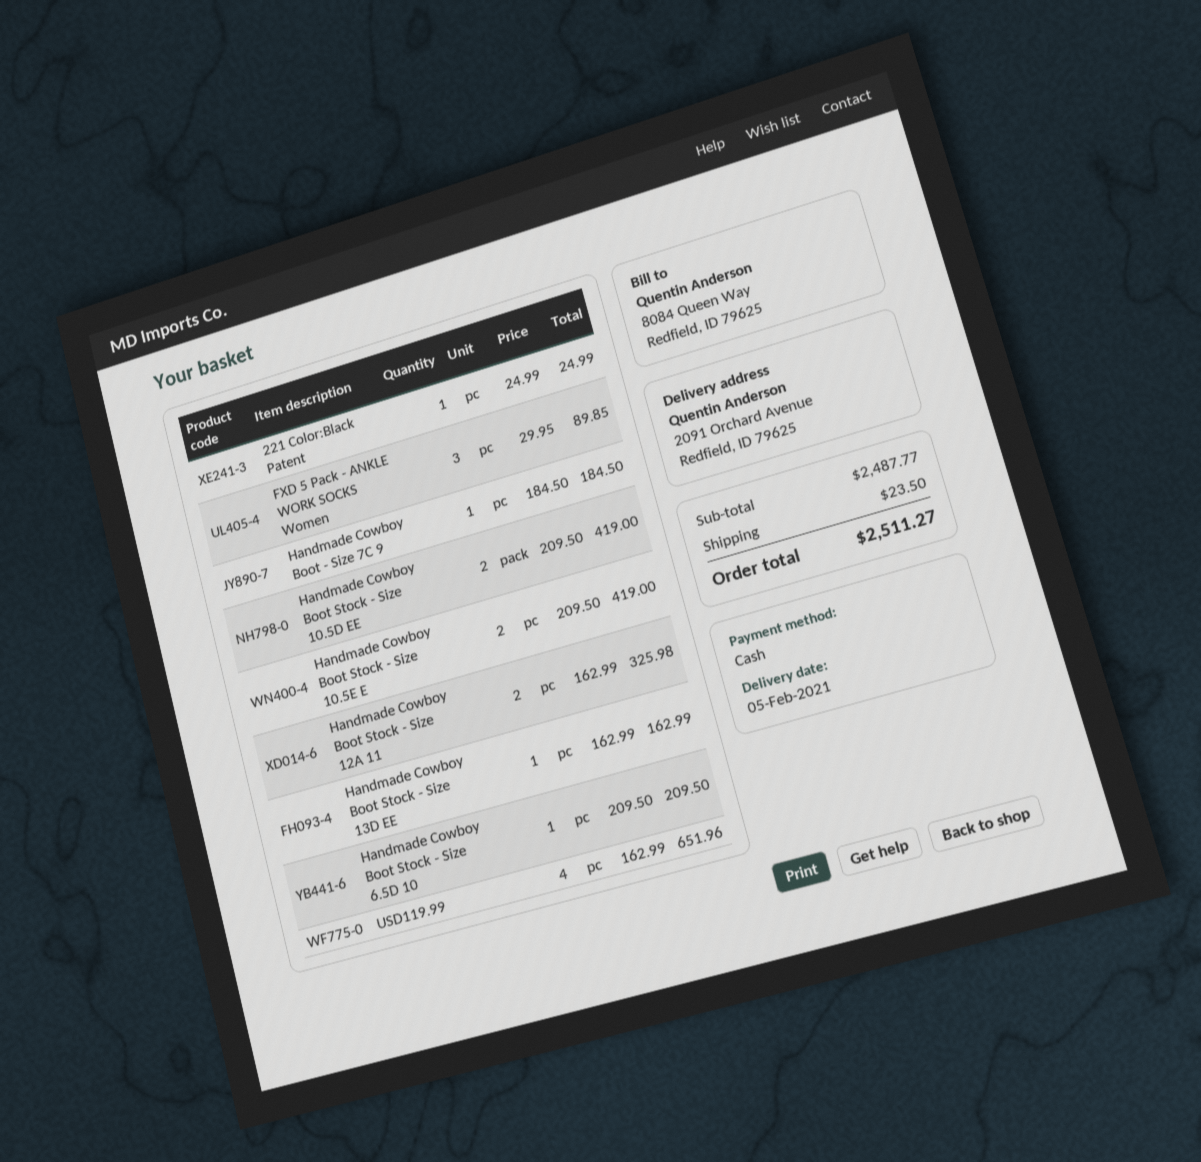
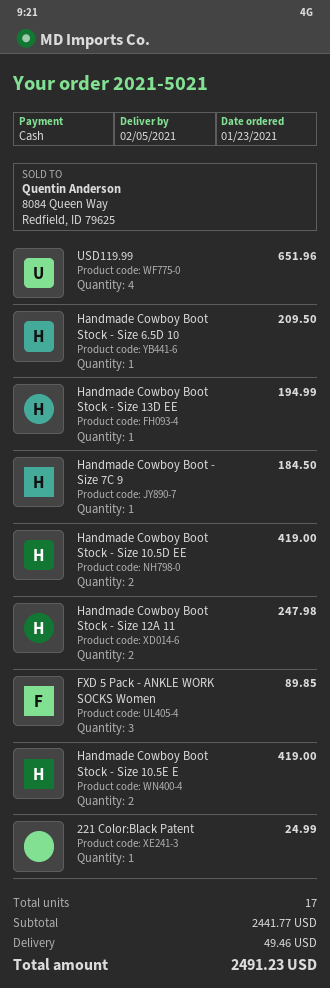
Handmade Cowboy Boot Stock - Size 12A 11: 2 for 325.98 -> 2 for 247.98
Handmade Cowboy Boot Stock - Size 13D EE: 1 for 162.99 -> 1 for 194.99
subtotal: 2487.77 -> 2441.77
shipping: 23.50 -> 49.46
total: 2511.27 -> 2491.23

